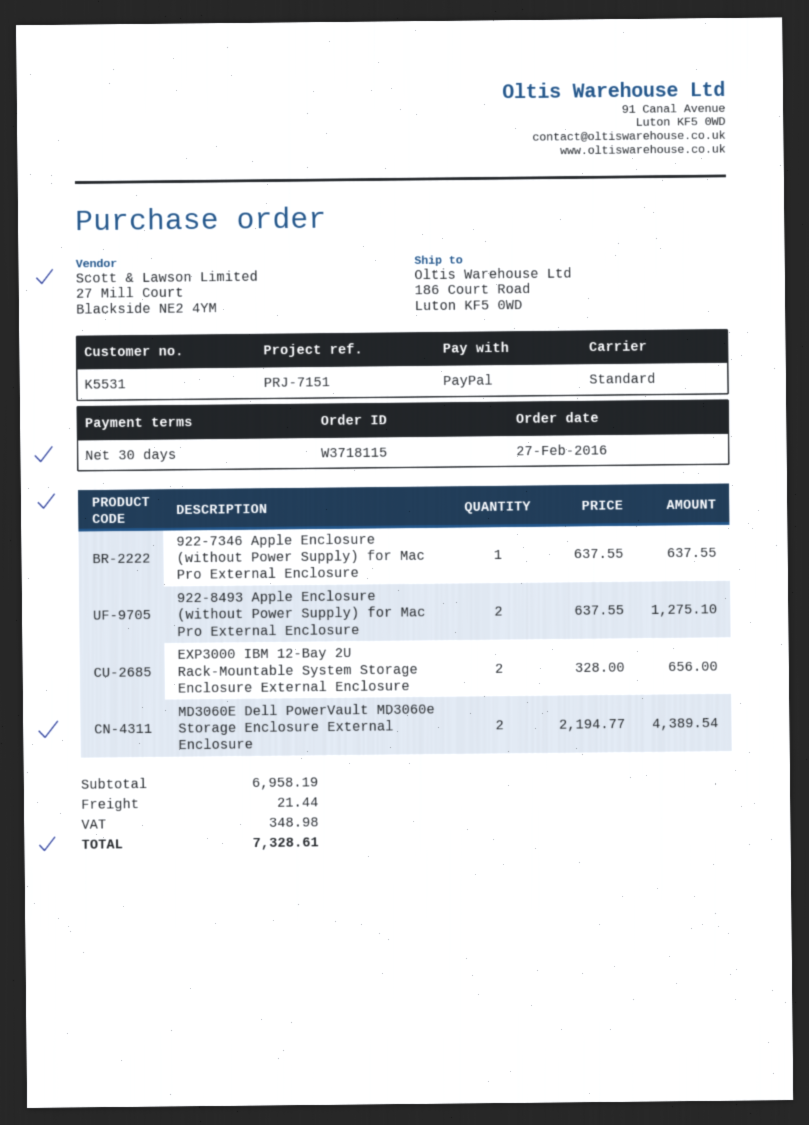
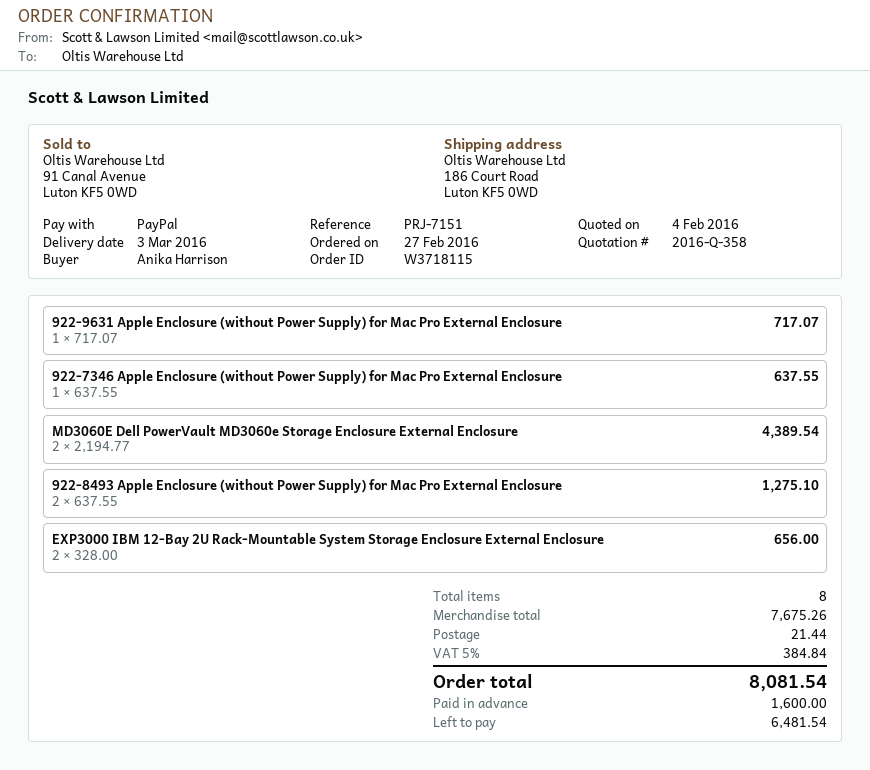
922-9631 Apple Enclosure (without Power Supply) for Mac Pro External Enclosure: none -> 1 x 717.07 = 717.07
subtotal: 6958.19 -> 7675.26
tax: 348.98 -> 384.84
total: 7328.61 -> 8081.54

